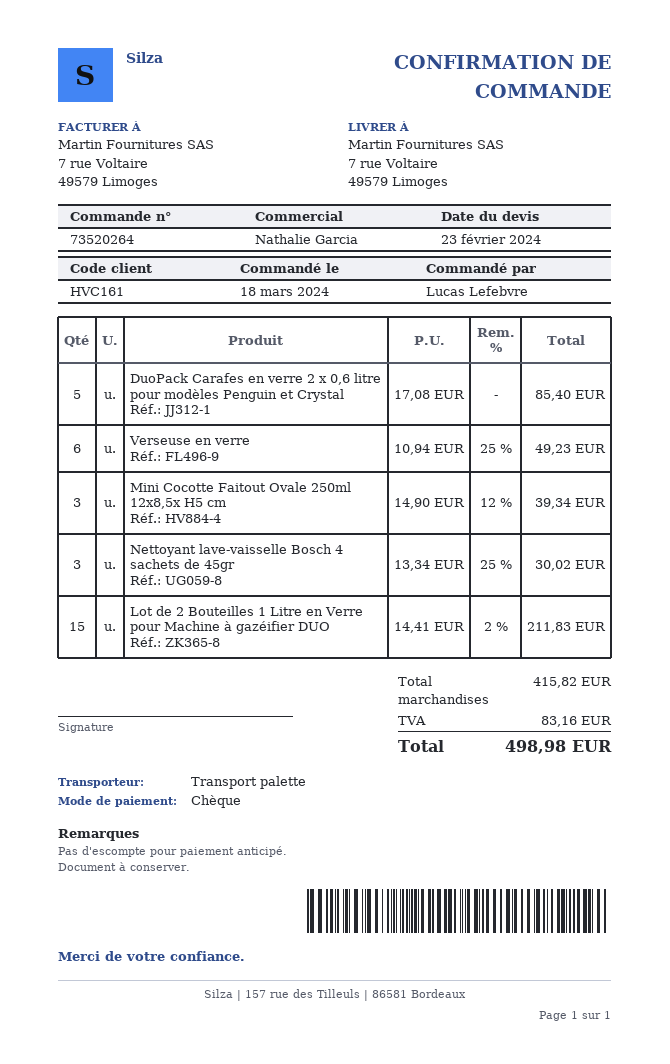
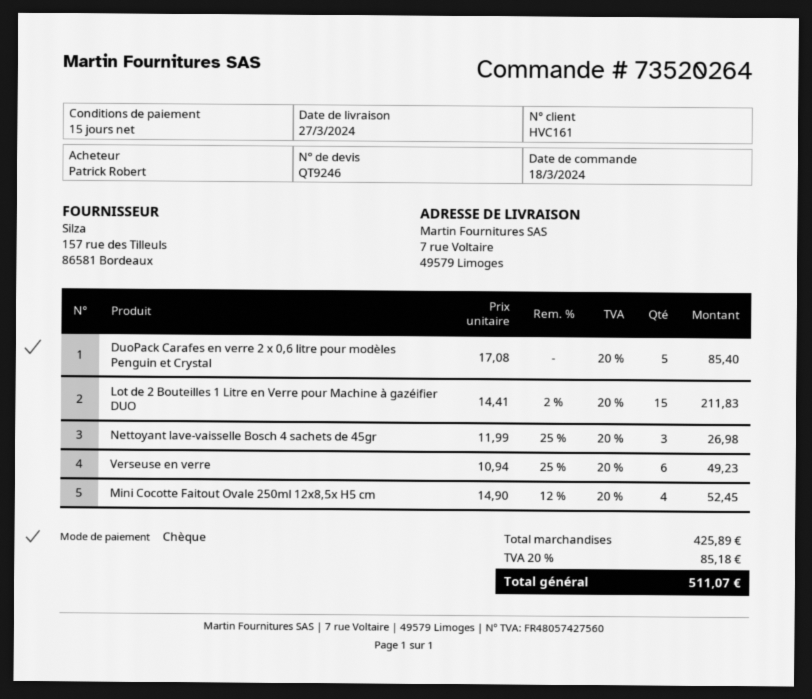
ordered by: Lucas Lefebvre -> Patrick Robert
Mini Cocotte Faitout Ovale 250ml 12x8,5x H5 cm: 3 x 14.90 - 12% = 39.34 -> 4 x 14.90 - 12% = 52.45
Nettoyant lave-vaisselle Bosch 4 sachets de 45gr: 3 x 13.34 - 25% = 30.02 -> 3 x 11.99 - 25% = 26.98
subtotal: 415.82 -> 425.89
tax: 83.16 -> 85.18
total: 498.98 -> 511.07

